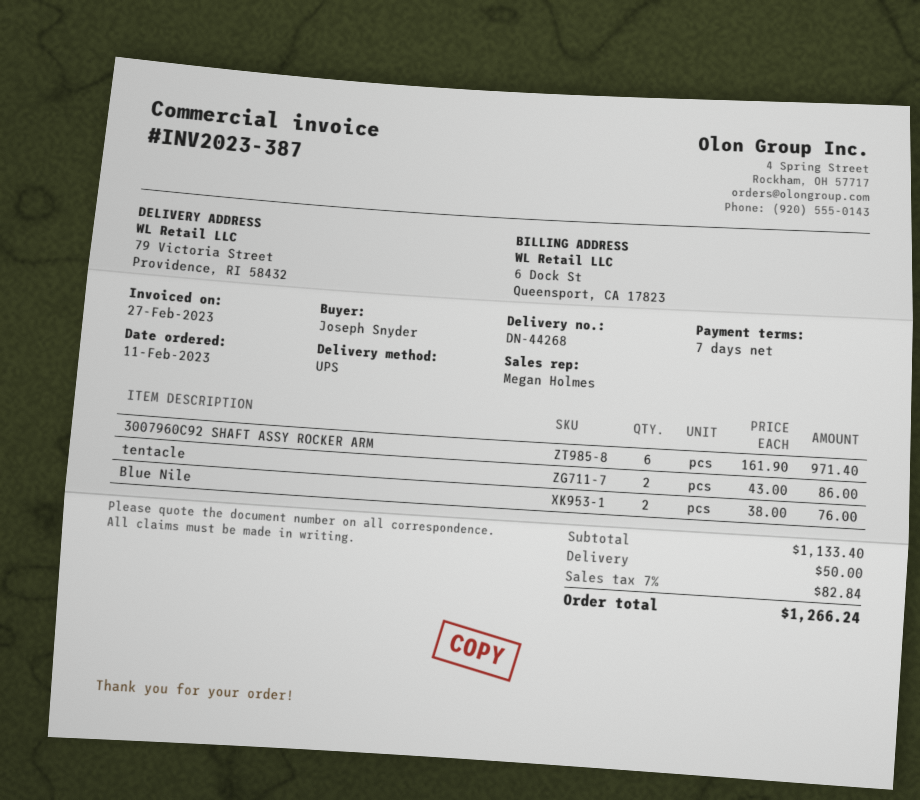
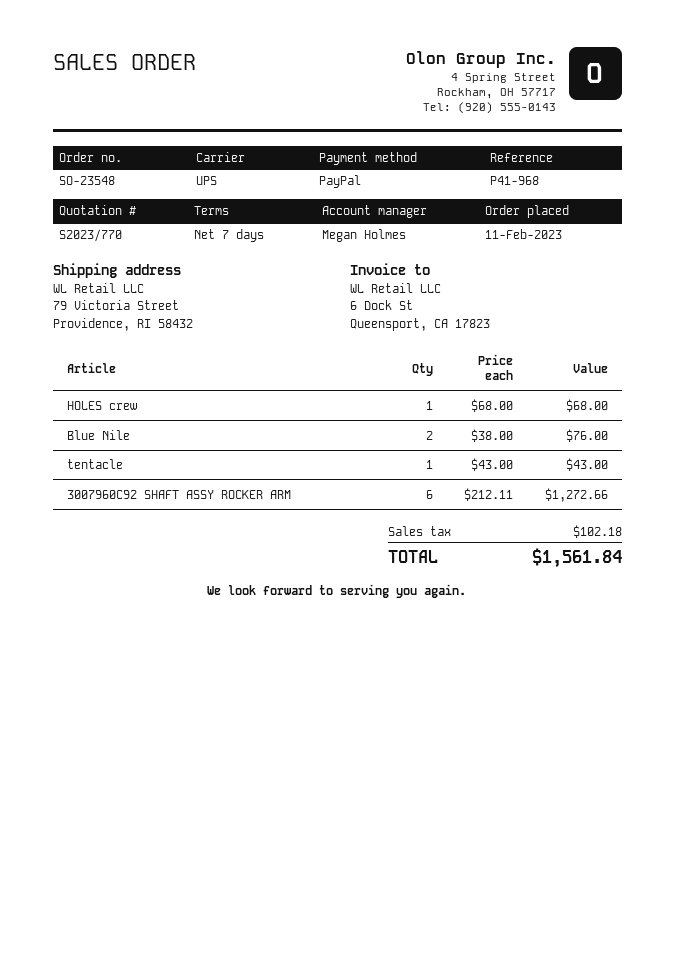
3007960C92 SHAFT ASSY ROCKER ARM: 6 x 161.90 = 971.40 -> 6 x 212.11 = 1272.66
tentacle: 2 x 43.00 = 86.00 -> 1 x 43.00 = 43.00
HOLES crew: none -> 1 x 68.00 = 68.00
shipping: 50.00 -> none
tax: 82.84 -> 102.18
total: 1266.24 -> 1561.84

